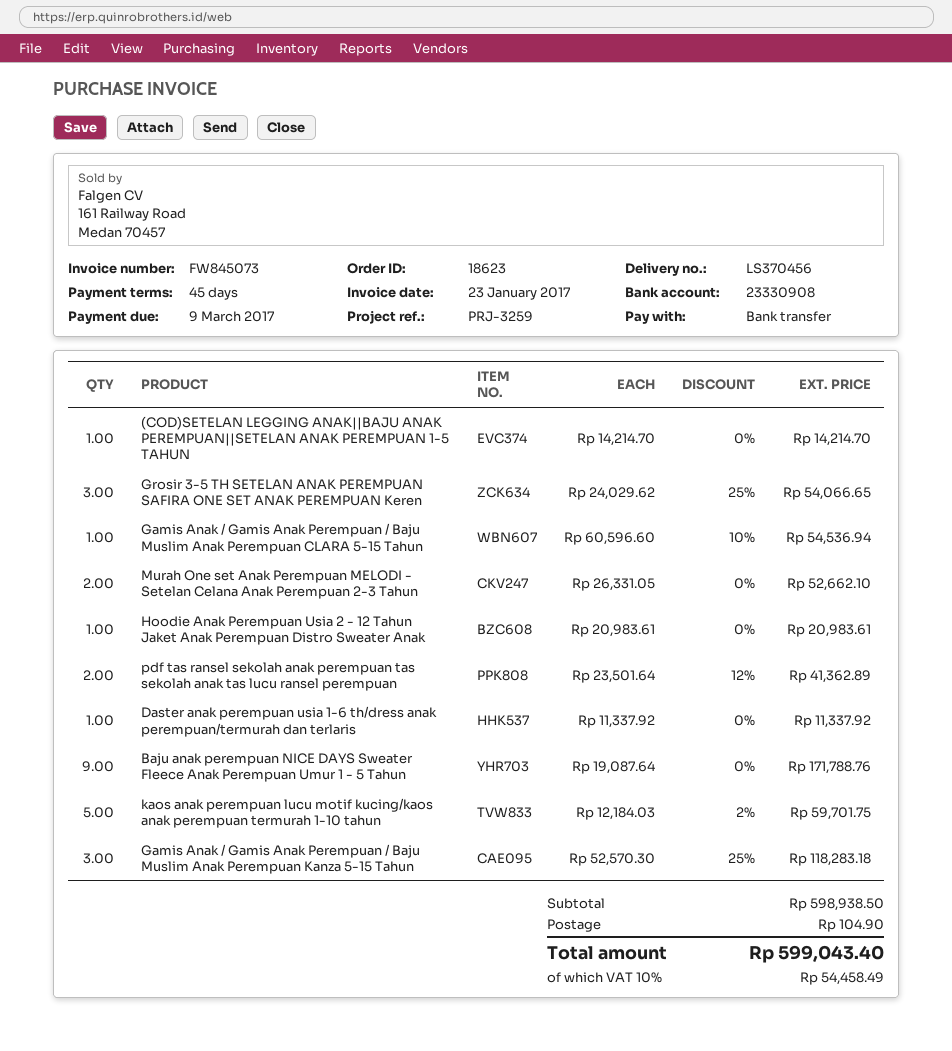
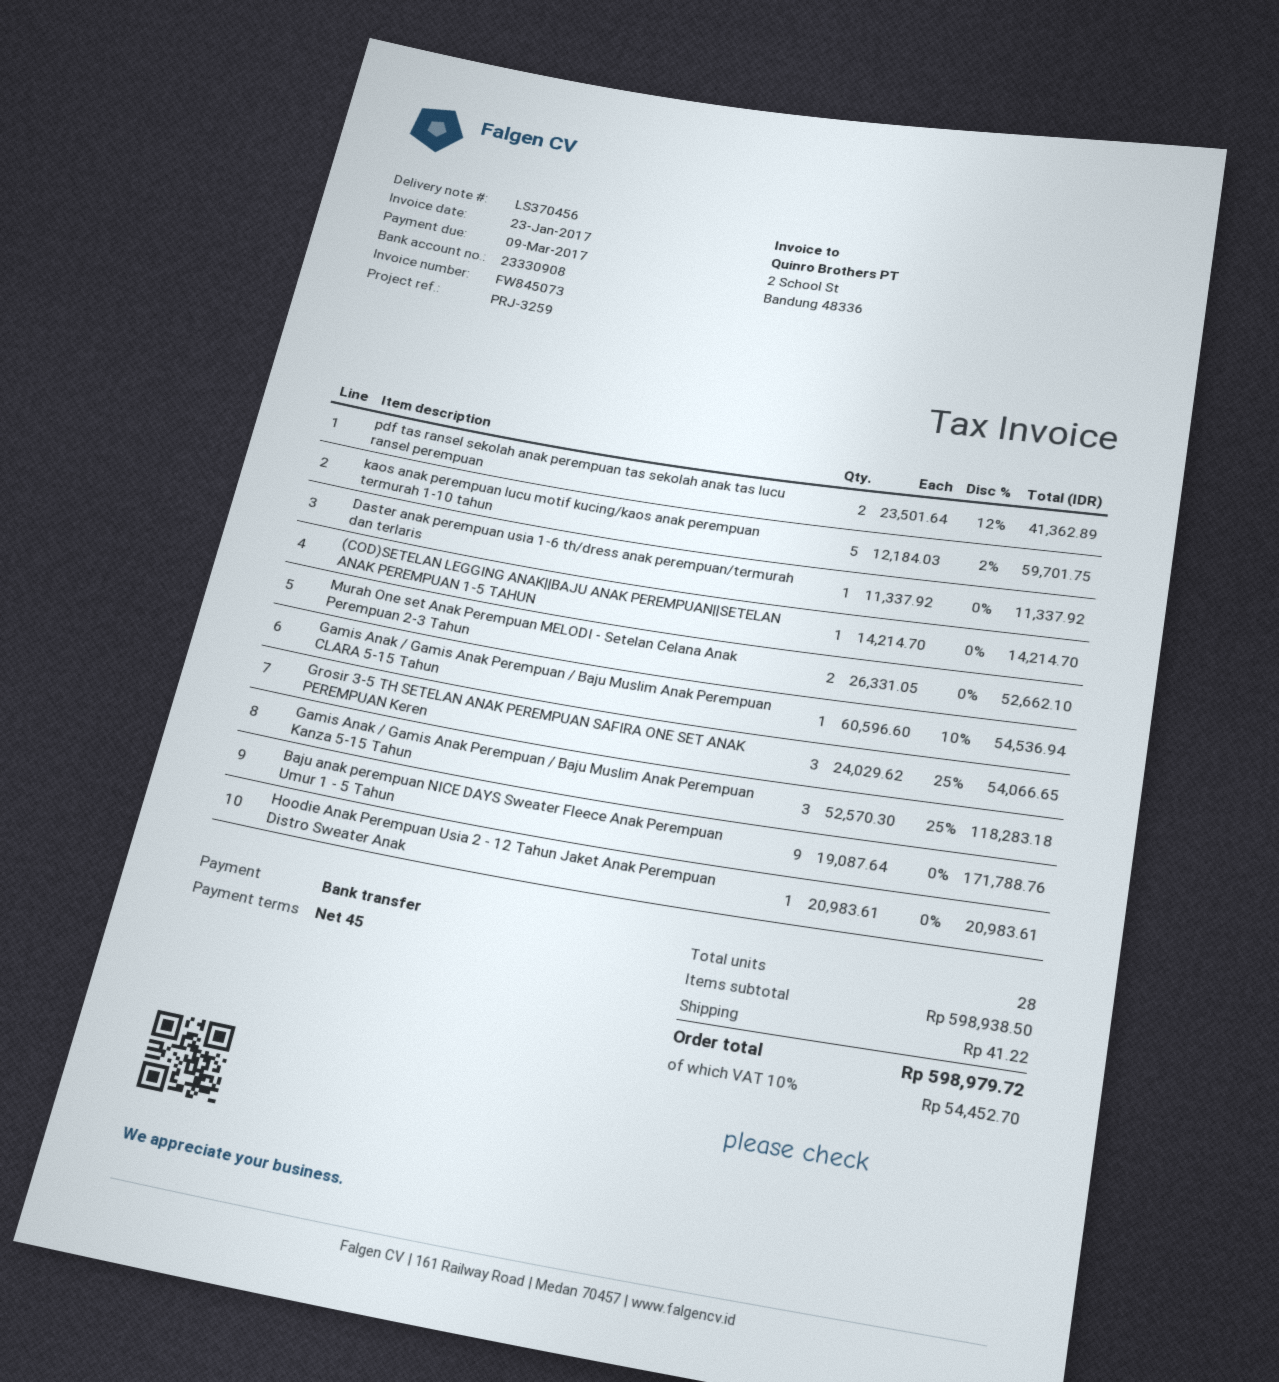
shipping: 104.90 -> 41.22
tax: 10% = 54458.49 -> 10% = 54452.70
total: 599043.40 -> 598979.72

